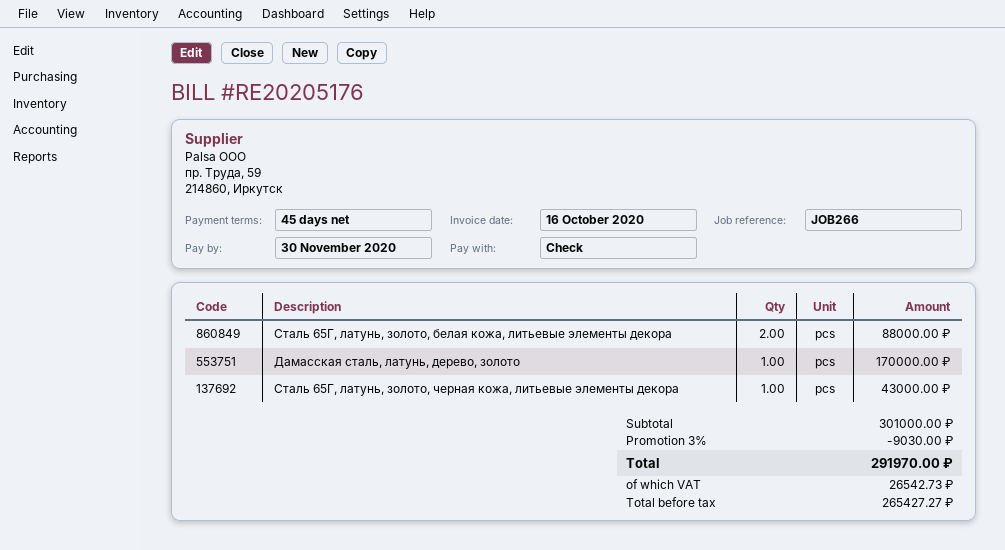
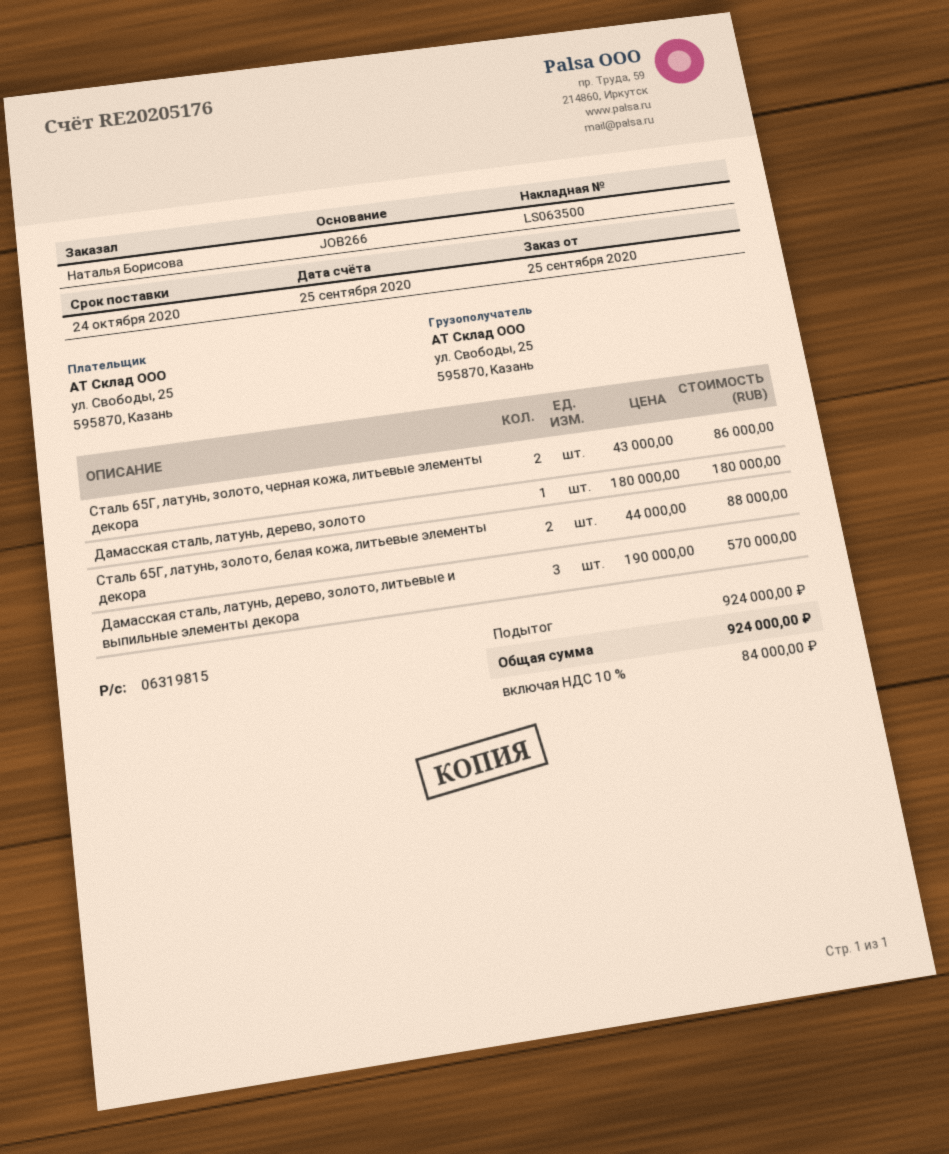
invoice date: 2020-10-16 -> 2020-09-25
Дамасская сталь, латунь, дерево, золото: 1 for 170000.00 -> 1 for 180000.00
Сталь 65Г, латунь, золото, черная кожа, литьевые элементы декора: 1 for 43000.00 -> 2 for 86000.00
Дамасская сталь, латунь, дерево, золото, литьевые и выпильные элементы декора: none -> 3 for 570000.00
subtotal: 301000.00 -> 924000.00
discount: 3% = 9030.00 -> none
tax: 26542.73 -> 84000.00
total: 291970.00 -> 924000.00

